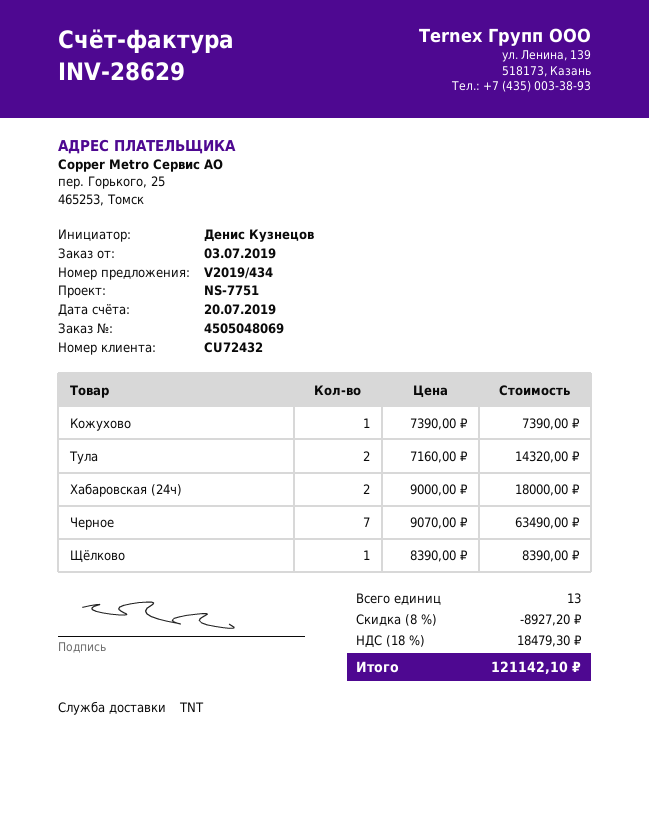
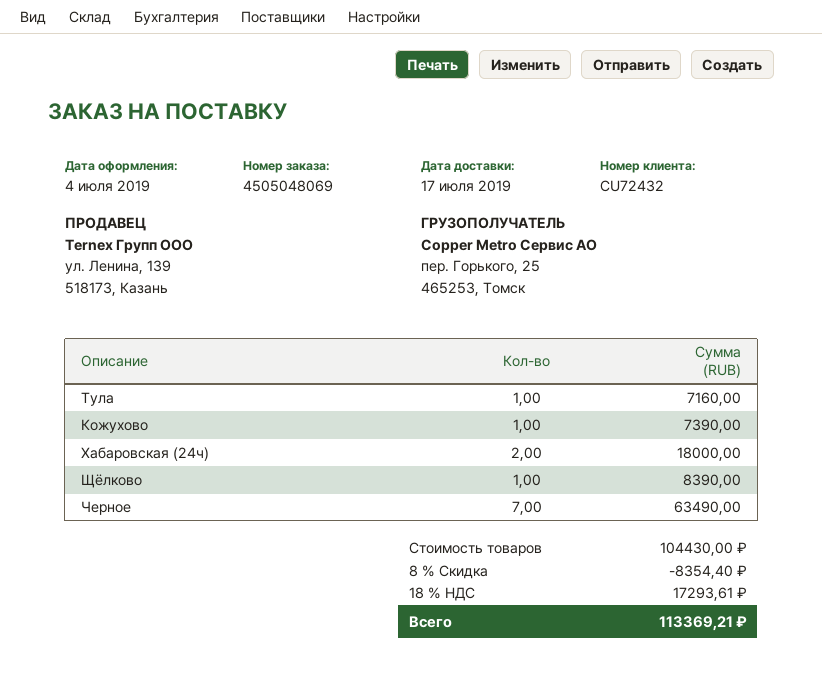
order date: 2019-07-03 -> 2019-07-04
Тула: 2 for 14320.00 -> 1 for 7160.00
discount: 8% = 8927.20 -> 8% = 8354.40
tax: 18% = 18479.30 -> 18% = 17293.61
total: 121142.10 -> 113369.21

